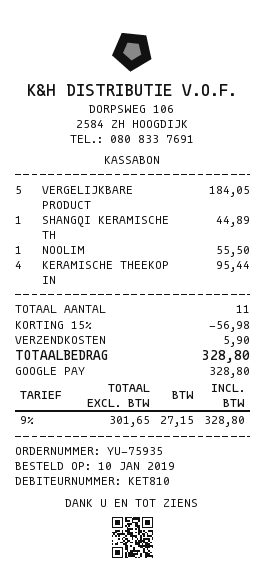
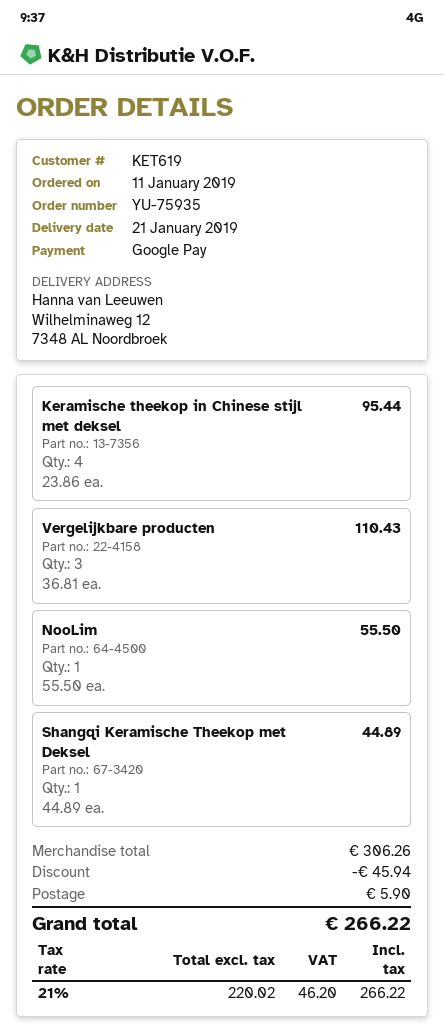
order date: 2019-01-10 -> 2019-01-11
customer number: KET810 -> KET619
VERGELIJKBARE PRODUCT: 5 for 184.05 -> 3 for 110.43
discount: 56.98 -> 45.94
net: 301.65 -> 220.02
tax: 9% = 27.15 -> 21% = 46.20
total: 328.80 -> 266.22

